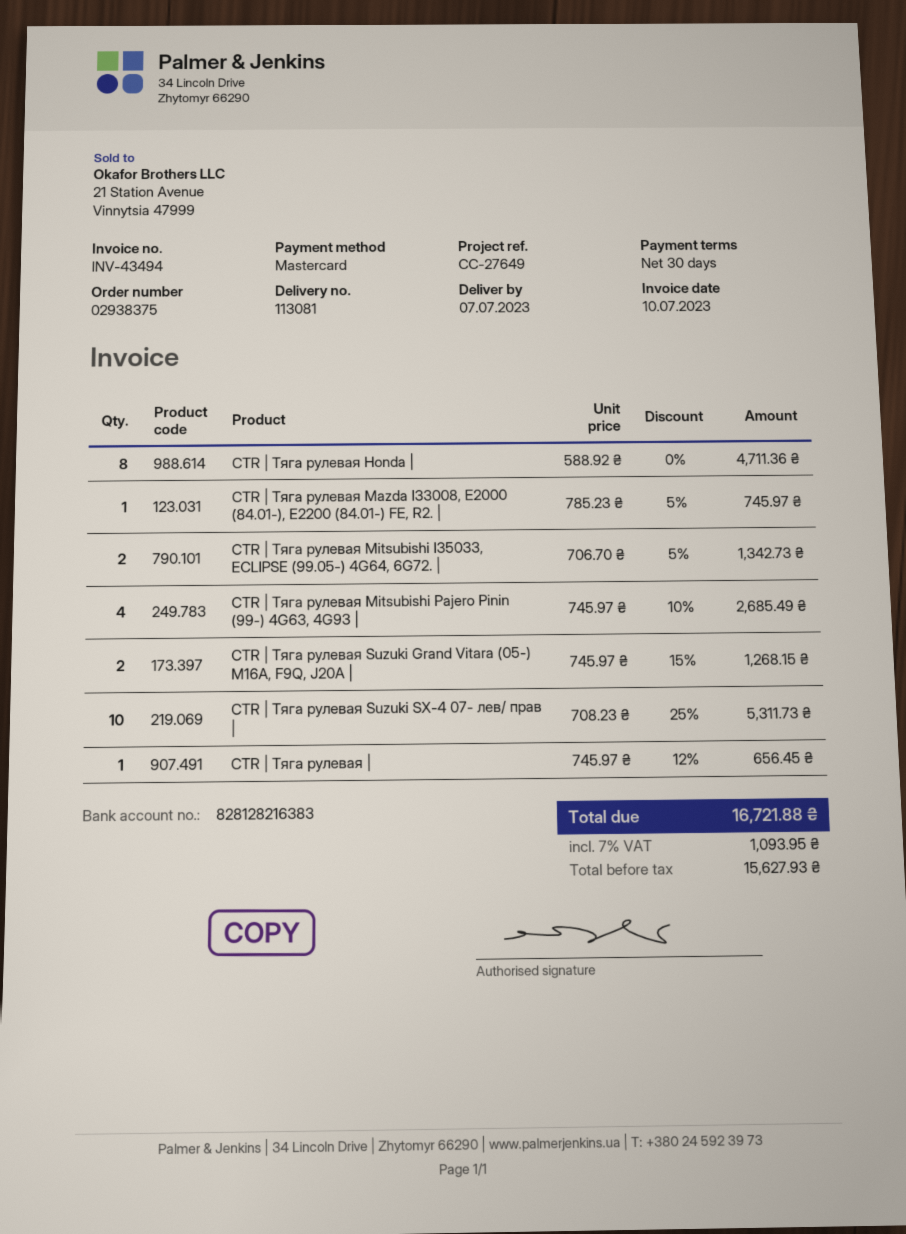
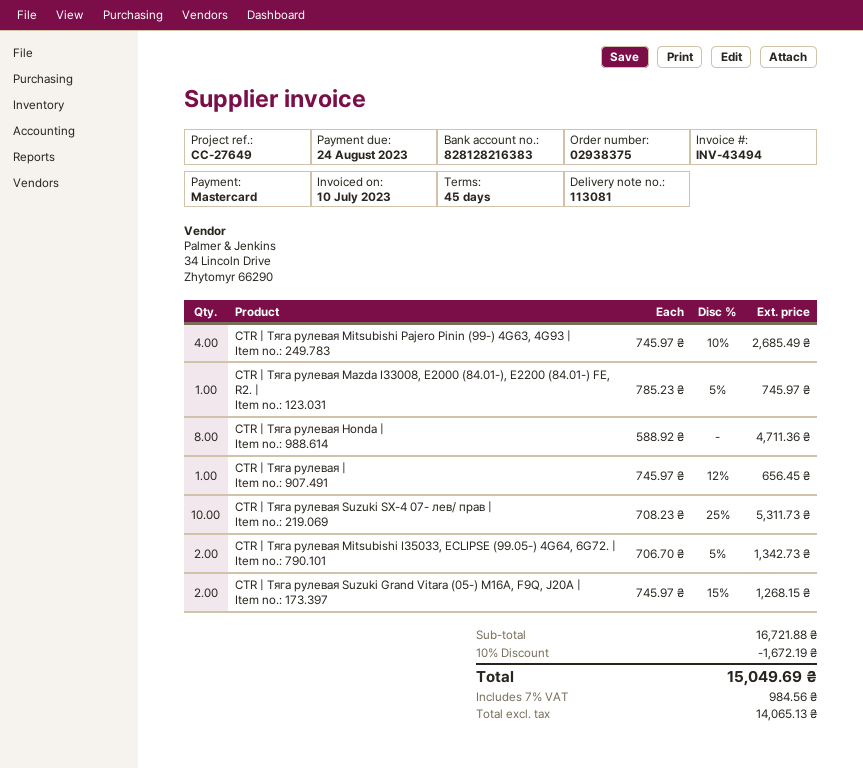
payment terms: 30 days -> 45 days
discount: none -> 10% = 1672.19
net: 15627.93 -> 14065.13
tax: 7% = 1093.95 -> 7% = 984.56
total: 16721.88 -> 15049.69

